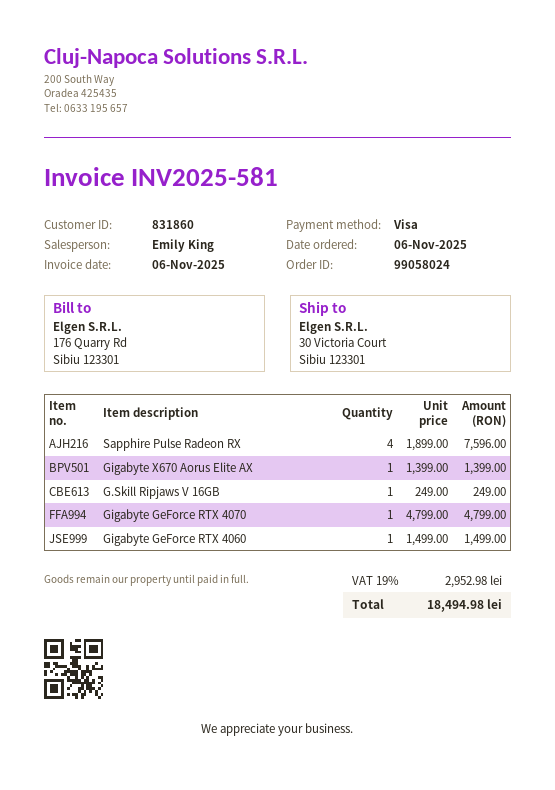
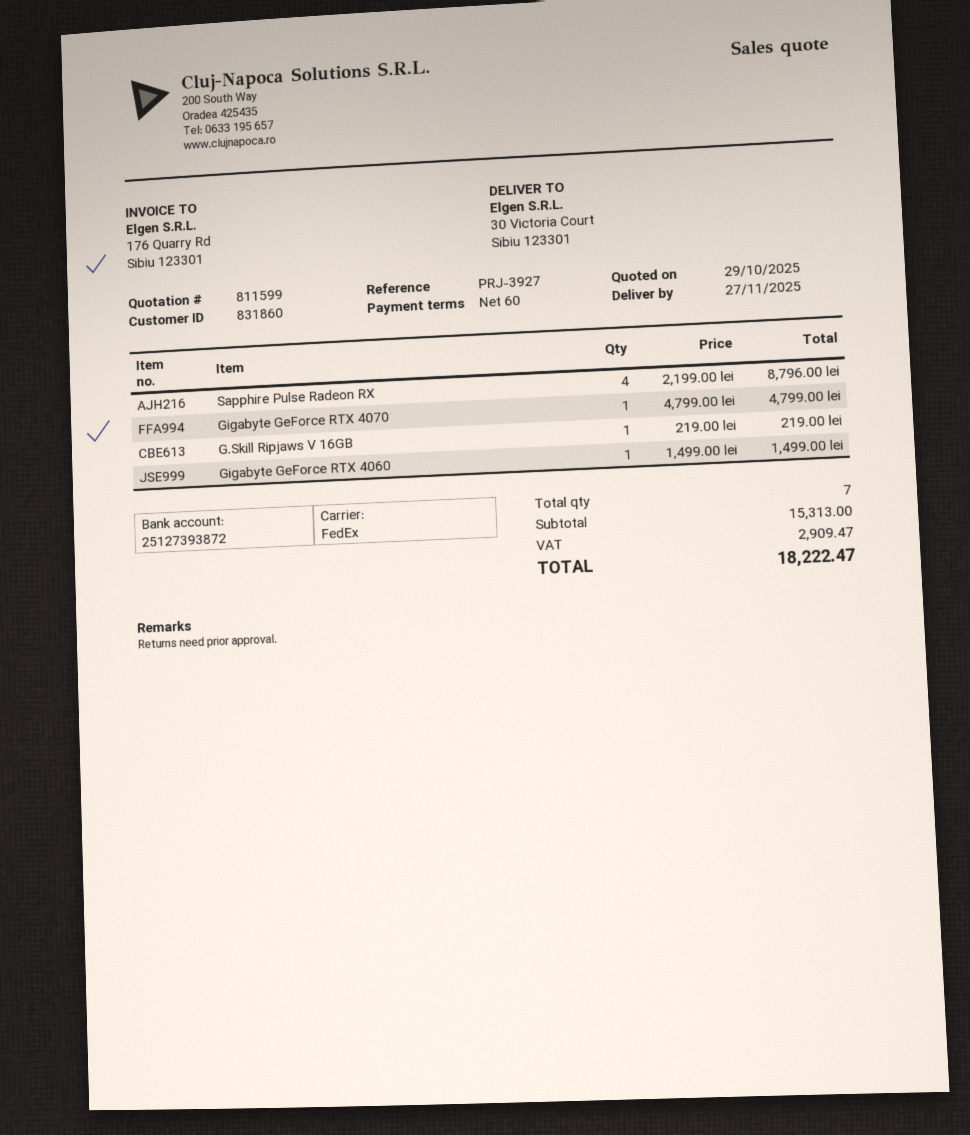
Sapphire Pulse Radeon RX: 4 x 1899.00 = 7596.00 -> 4 x 2199.00 = 8796.00
Gigabyte X670 Aorus Elite AX: 1 x 1399.00 = 1399.00 -> none
G.Skill Ripjaws V 16GB: 1 x 249.00 = 249.00 -> 1 x 219.00 = 219.00
tax: 2952.98 -> 2909.47
total: 18494.98 -> 18222.47

